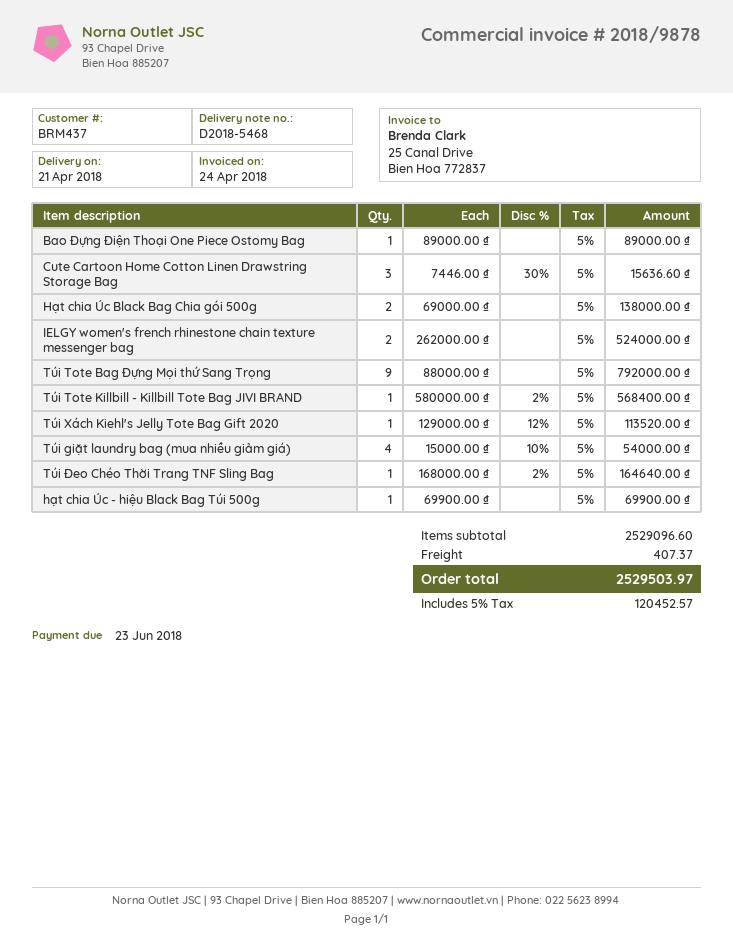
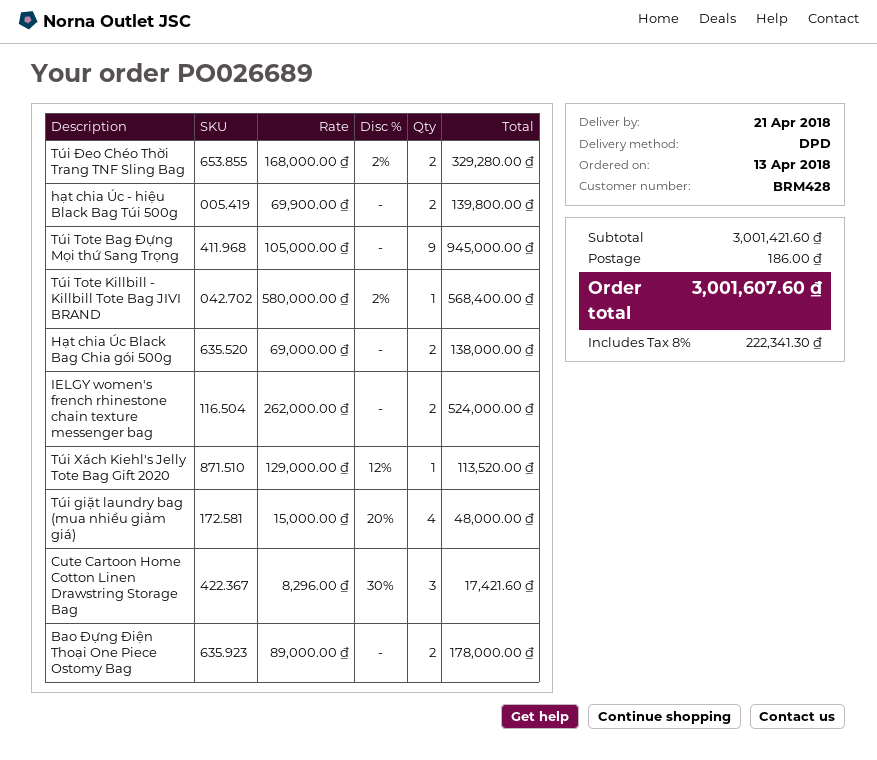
customer number: BRM437 -> BRM428
Bao Đựng Điện Thoại One Piece Ostomy Bag: 1 x 89000.00 = 89000.00 -> 2 x 89000.00 = 178000.00
Cute Cartoon Home Cotton Linen Drawstring Storage Bag: 3 x 7446.00 - 30% = 15636.60 -> 3 x 8296.00 - 30% = 17421.60
Túi Tote Bag Đựng Mọi thứ Sang Trọng: 9 x 88000.00 = 792000.00 -> 9 x 105000.00 = 945000.00
Túi giặt laundry bag (mua nhiều giảm giá): 4 x 15000.00 - 10% = 54000.00 -> 4 x 15000.00 - 20% = 48000.00
Túi Đeo Chéo Thời Trang TNF Sling Bag: 1 x 168000.00 - 2% = 164640.00 -> 2 x 168000.00 - 2% = 329280.00
hạt chia Úc - hiệu Black Bag Túi 500g: 1 x 69900.00 = 69900.00 -> 2 x 69900.00 = 139800.00
subtotal: 2529096.60 -> 3001421.60
shipping: 407.37 -> 186.00
tax: 5% = 120452.57 -> 8% = 222341.30
total: 2529503.97 -> 3001607.60

